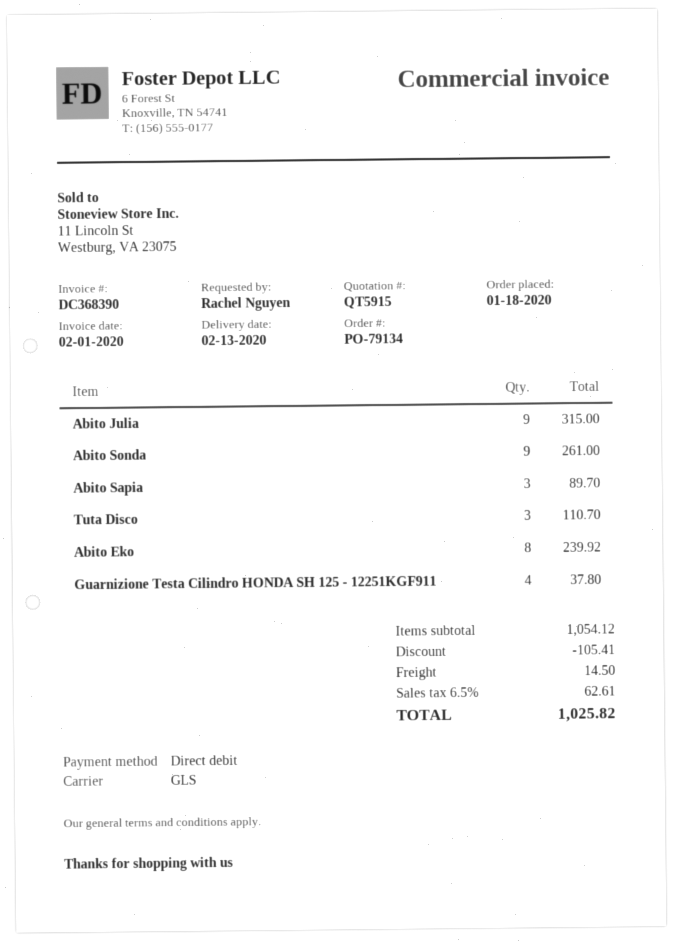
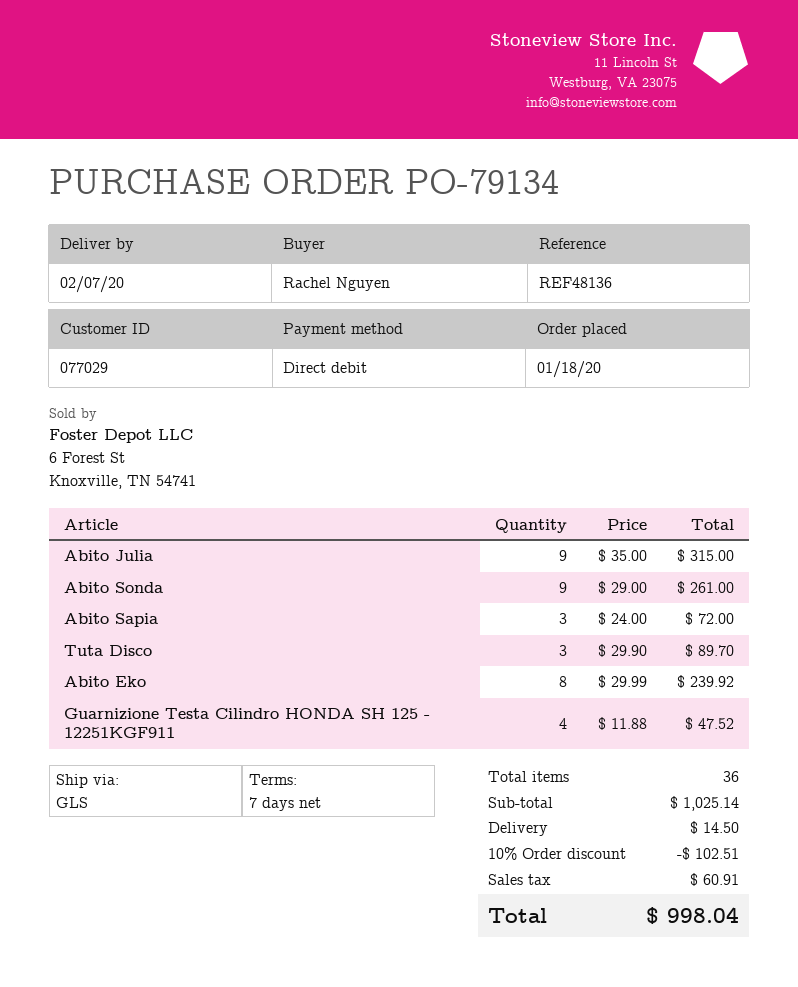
delivery date: 2020-02-13 -> 2020-02-07
Abito Sapia: 3 for 89.70 -> 3 for 72.00
Tuta Disco: 3 for 110.70 -> 3 for 89.70
Guarnizione Testa Cilindro HONDA SH 125 - 12251KGF911: 4 for 37.80 -> 4 for 47.52
subtotal: 1054.12 -> 1025.14
discount: 105.41 -> 102.51
tax: 62.61 -> 60.91
total: 1025.82 -> 998.04

